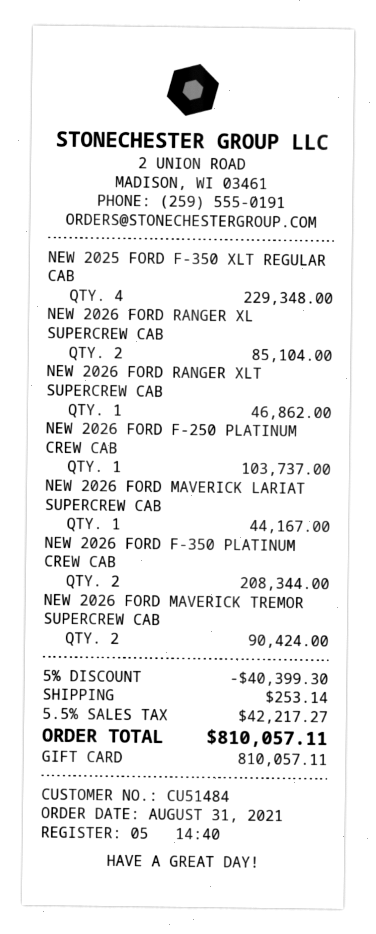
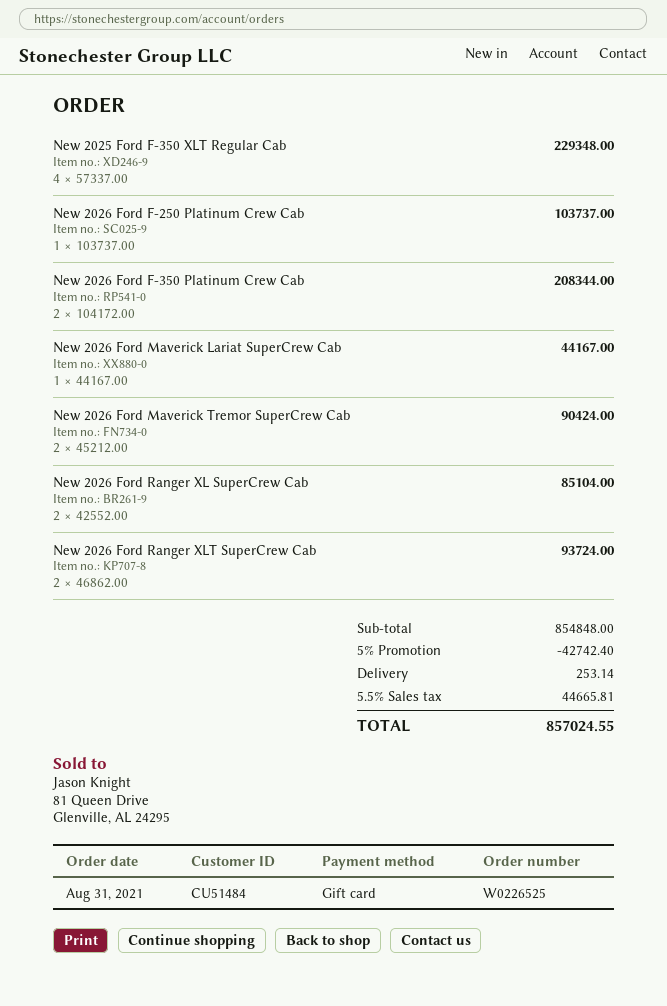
NEW 2026 FORD RANGER XLT SUPERCREW CAB: 1 for 46862.00 -> 2 for 93724.00
discount: 5% = 40399.30 -> 5% = 42742.40
tax: 5.5% = 42217.27 -> 5.5% = 44665.81
total: 810057.11 -> 857024.55

